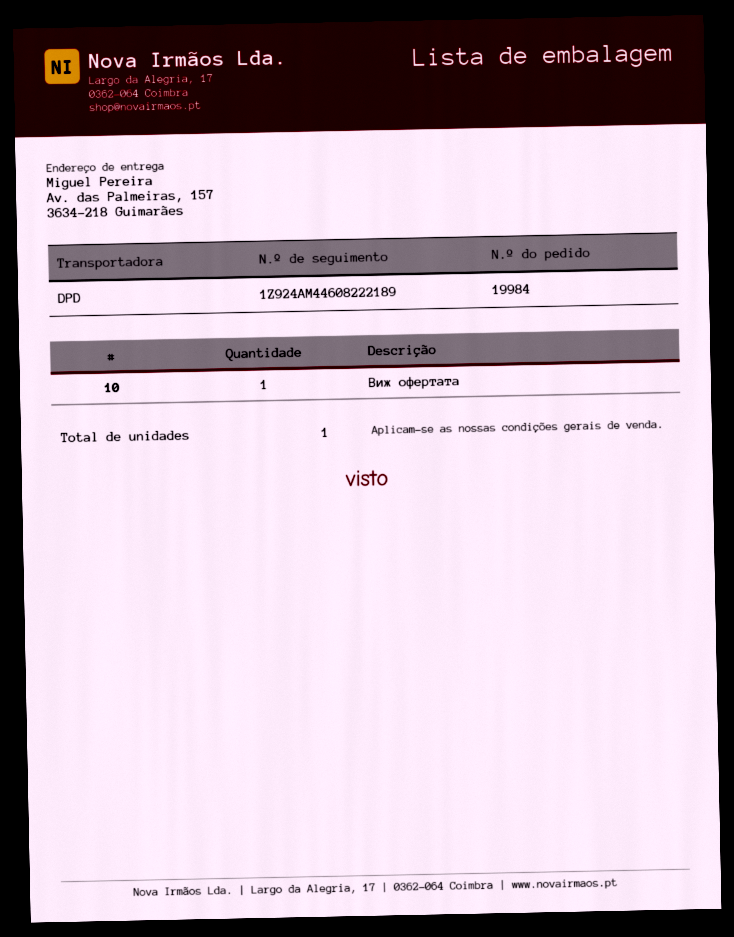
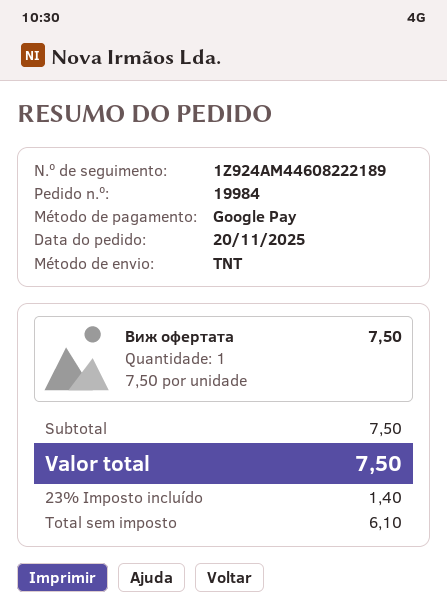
shipping method: DPD -> TNT

